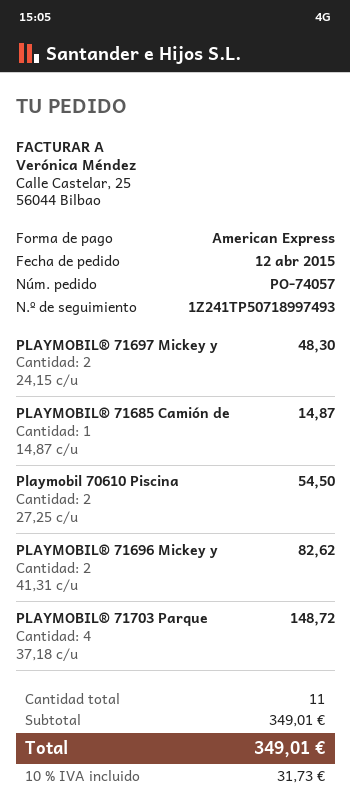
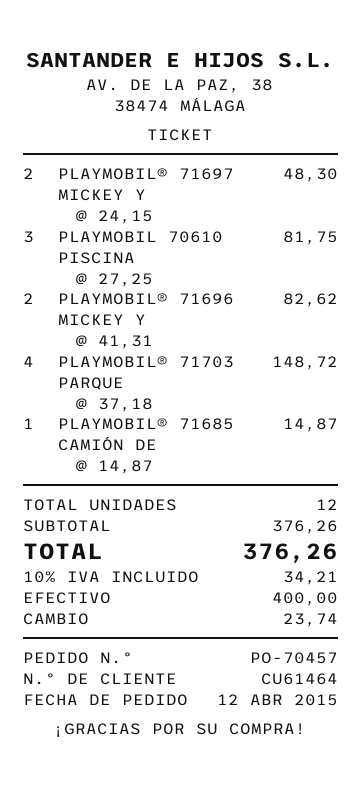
order number: PO-74057 -> PO-70457
payment method: American Express -> cash
Playmobil 70610 Piscina: 2 x 27.25 = 54.50 -> 3 x 27.25 = 81.75
total quantity: 11 -> 12
subtotal: 349.01 -> 376.26
tax: 10% = 31.73 -> 10% = 34.21
total: 349.01 -> 376.26

